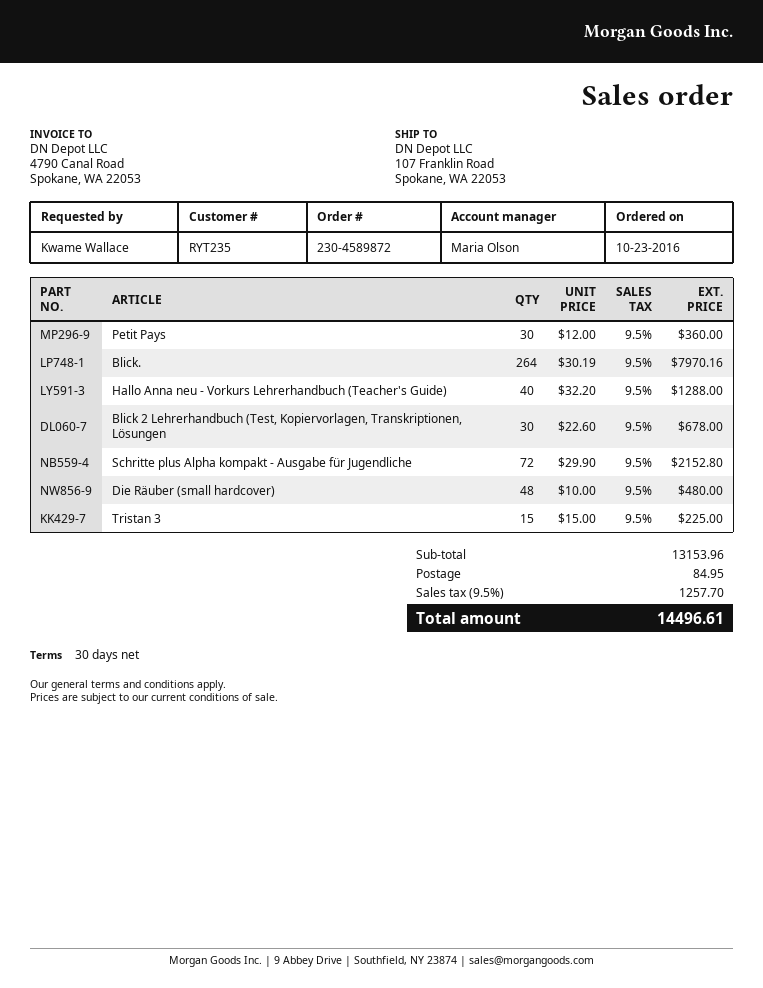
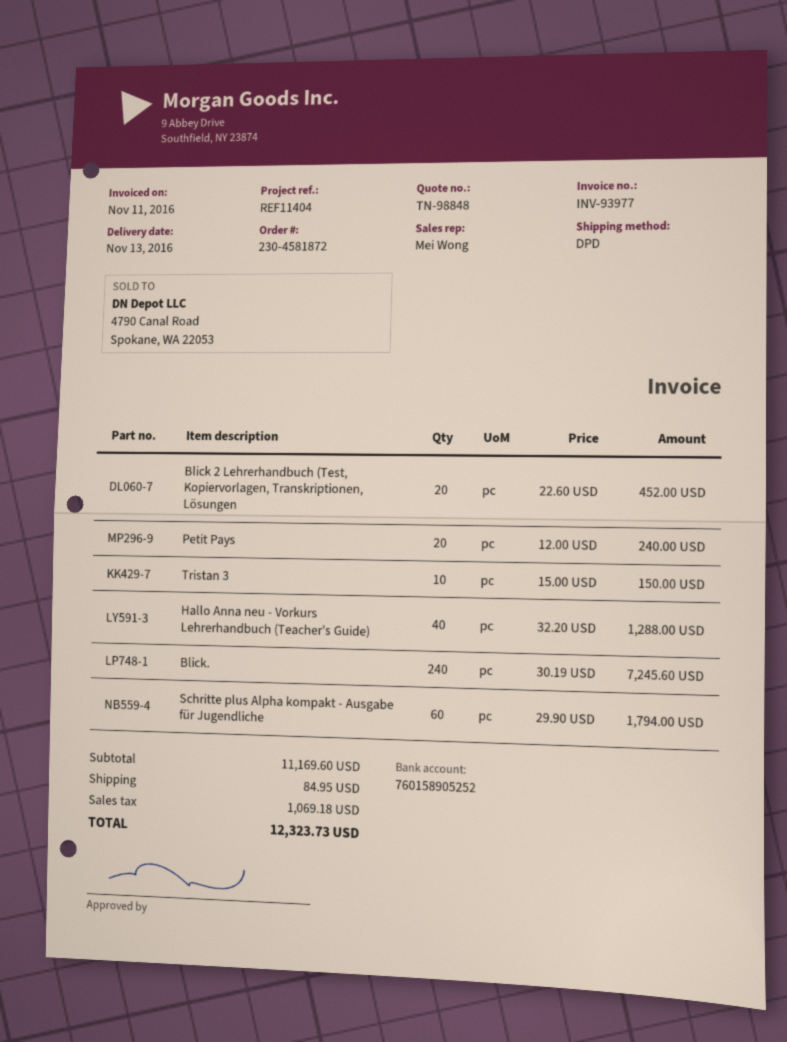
order number: 230-4589872 -> 230-4581872
sales rep: Maria Olson -> Mei Wong
Petit Pays: 30 x 12.00 = 360.00 -> 20 x 12.00 = 240.00
Blick.: 264 x 30.19 = 7970.16 -> 240 x 30.19 = 7245.60
Blick 2 Lehrerhandbuch (Test, Kopiervorlagen, Transkriptionen, Lösungen: 30 x 22.60 = 678.00 -> 20 x 22.60 = 452.00
Schritte plus Alpha kompakt - Ausgabe für Jugendliche: 72 x 29.90 = 2152.80 -> 60 x 29.90 = 1794.00
Die Räuber (small hardcover): 48 x 10.00 = 480.00 -> none
Tristan 3: 15 x 15.00 = 225.00 -> 10 x 15.00 = 150.00
subtotal: 13153.96 -> 11169.60
tax: 1257.70 -> 1069.18
total: 14496.61 -> 12323.73

